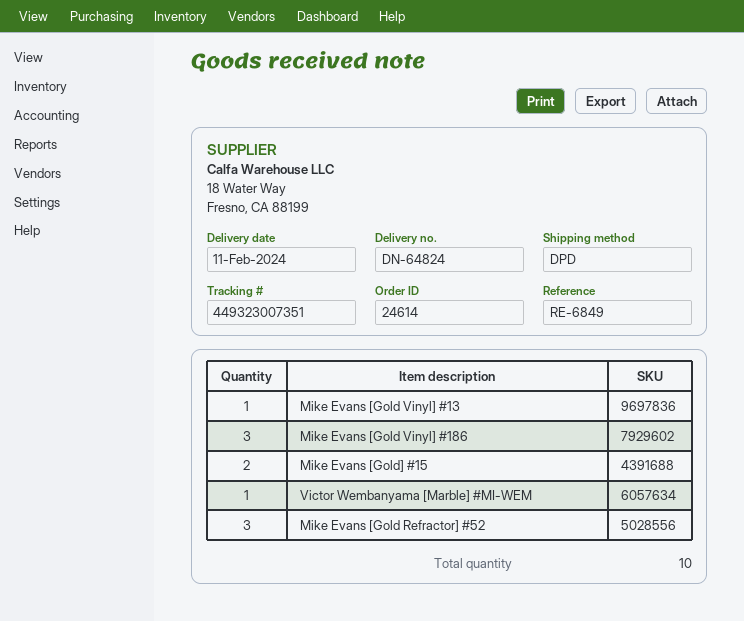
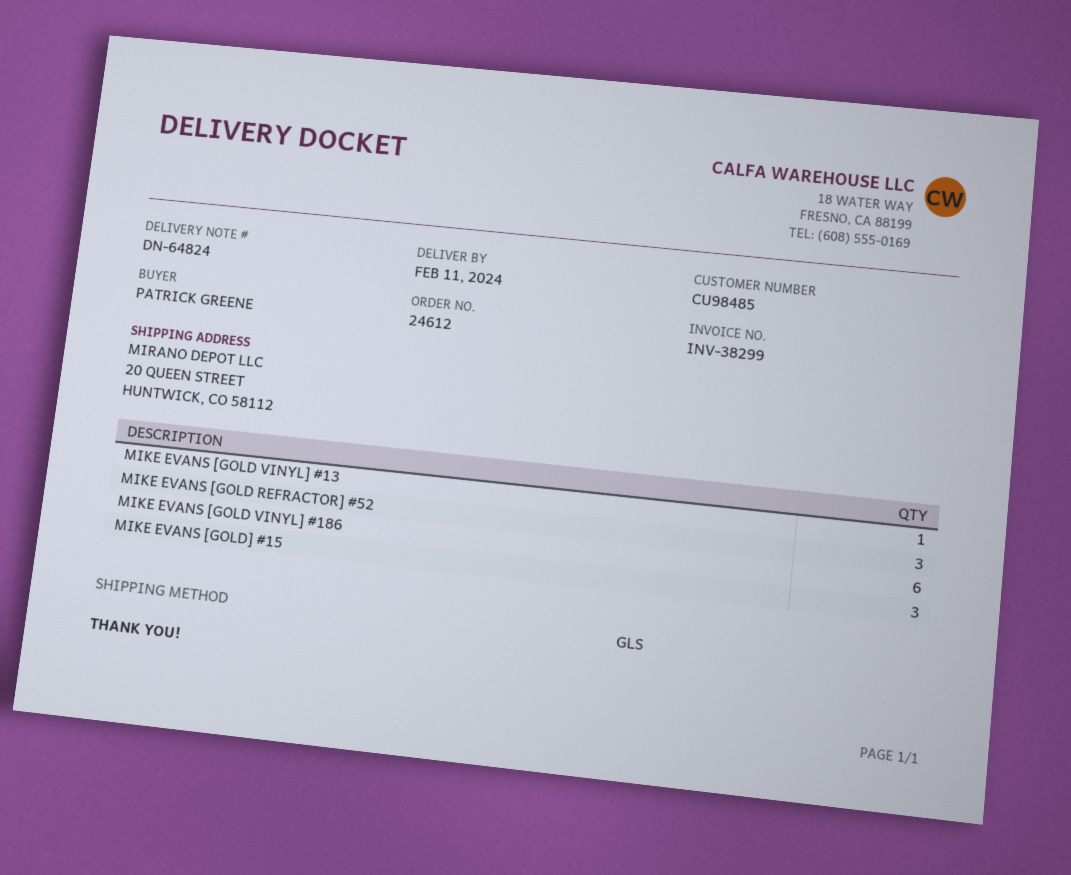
order number: 24614 -> 24612
shipping method: DPD -> GLS
Mike Evans [Gold Vinyl] #186: 3 -> 6
Mike Evans [Gold] #15: 2 -> 3
Victor Wembanyama [Marble] #MI-WEM: 1 -> none

